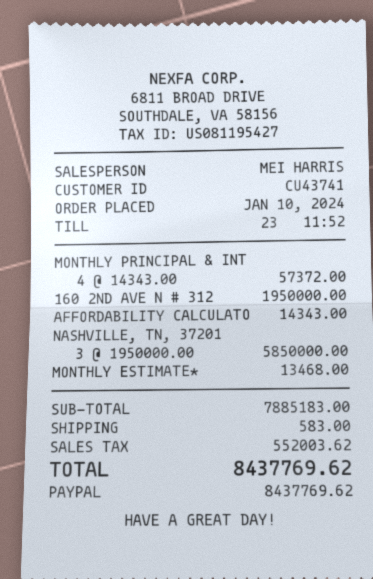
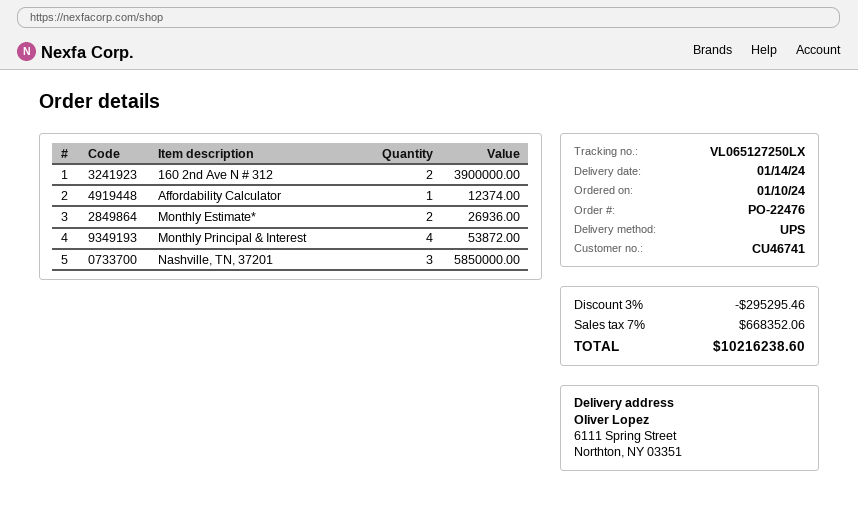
customer number: CU43741 -> CU46741
MONTHLY PRINCIPAL & INT: 4 for 57372.00 -> 4 for 53872.00
160 2ND AVE N # 312: 1 for 1950000.00 -> 2 for 3900000.00
AFFORDABILITY CALCULATO: 1 for 14343.00 -> 1 for 12374.00
MONTHLY ESTIMATE*: 1 for 13468.00 -> 2 for 26936.00
discount: none -> 3% = 295295.46
shipping: 583.00 -> none
tax: 552003.62 -> 668352.06
total: 8437769.62 -> 10216238.60

